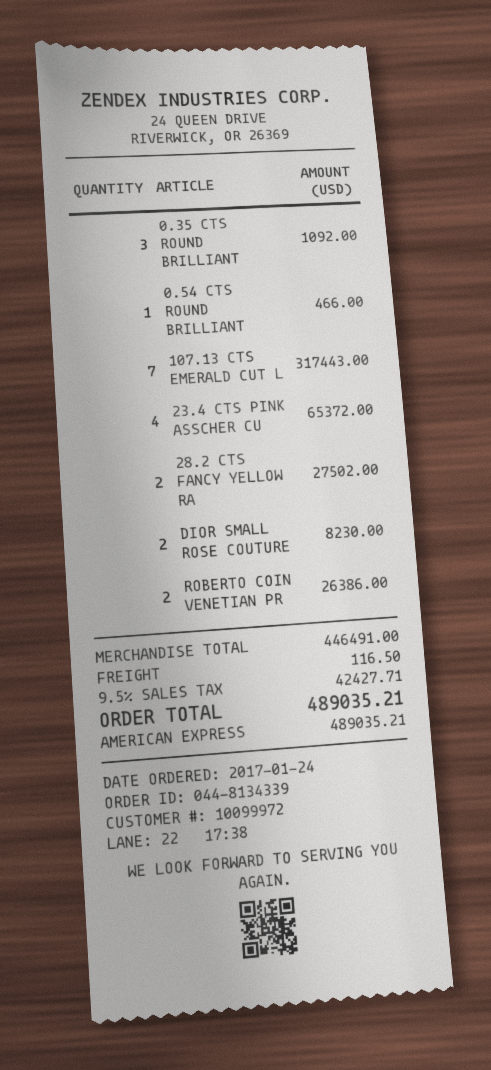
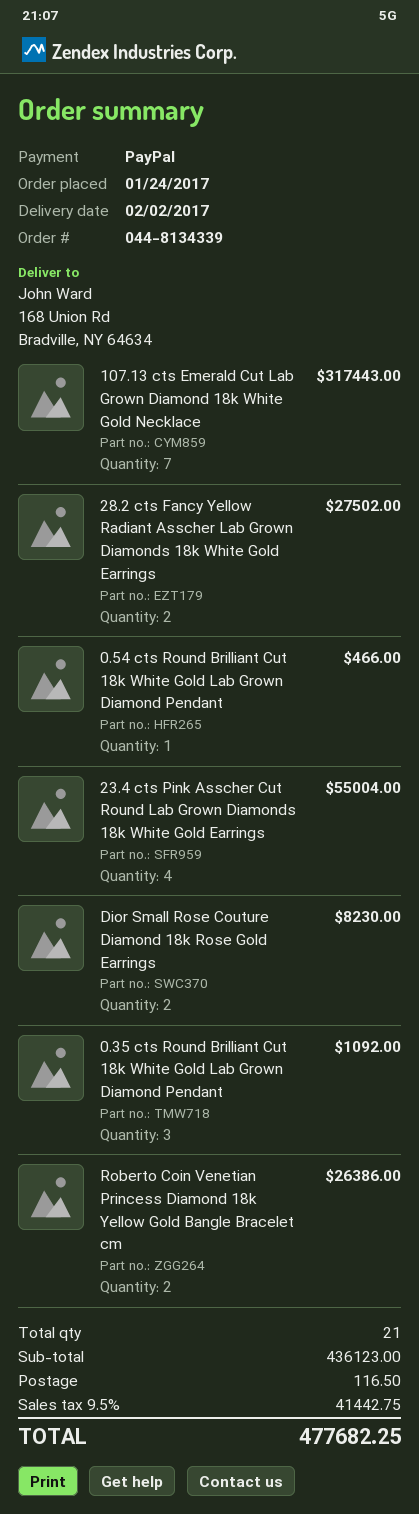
payment method: American Express -> PayPal
23.4 CTS PINK ASSCHER CU: 4 for 65372.00 -> 4 for 55004.00
subtotal: 446491.00 -> 436123.00
tax: 9.5% = 42427.71 -> 9.5% = 41442.75
total: 489035.21 -> 477682.25

